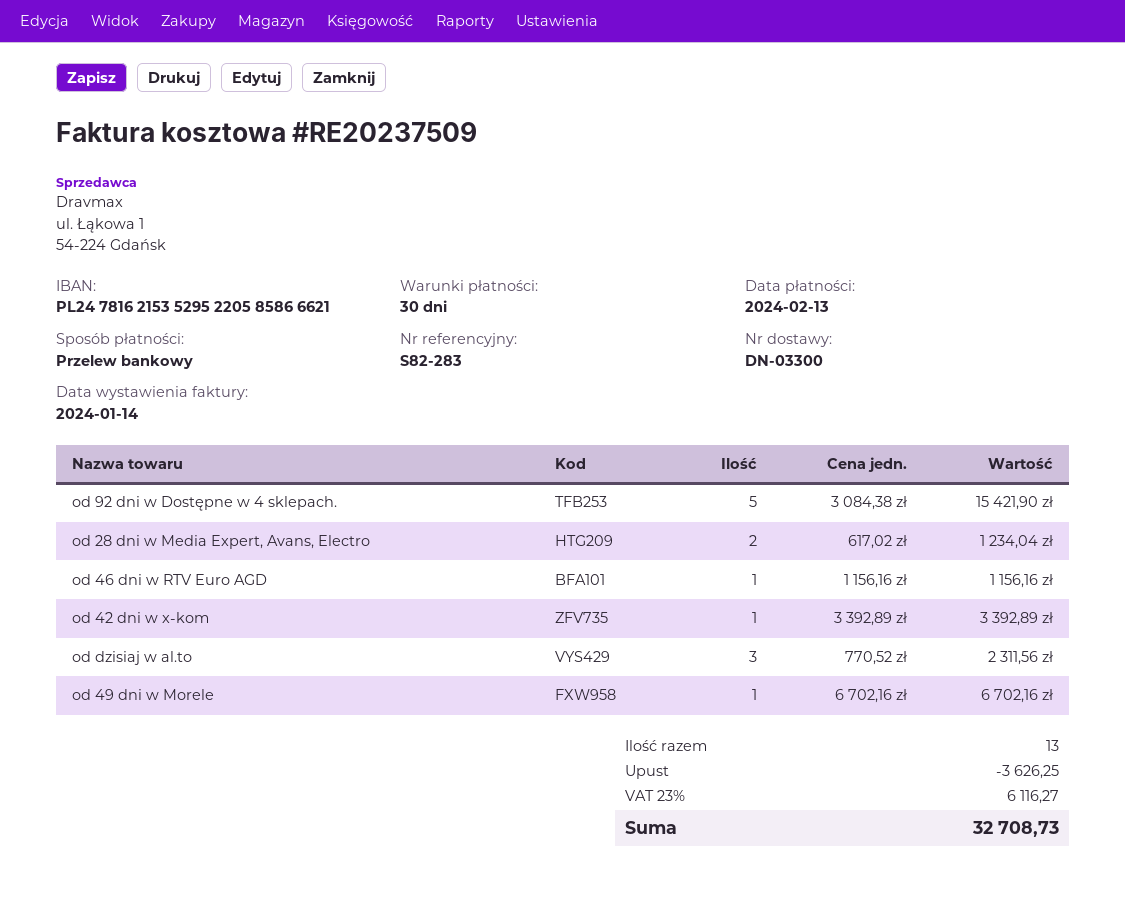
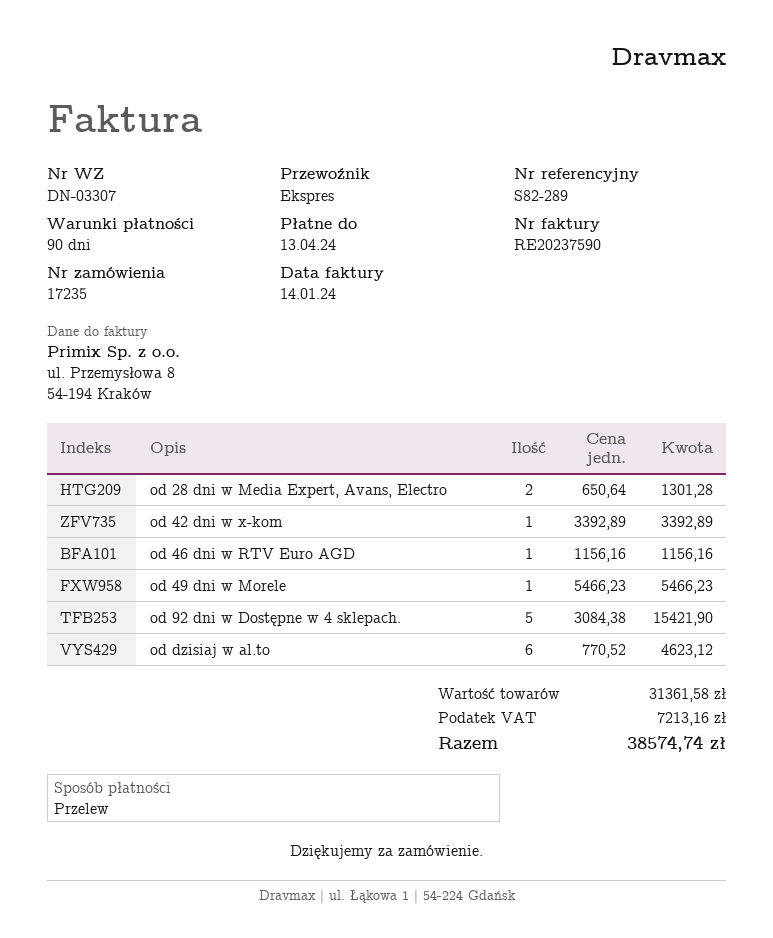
delivery note number: DN-03300 -> DN-03307
invoice number: RE20237509 -> RE20237590
payment terms: 30 days -> 90 days
due date: 2024-02-13 -> 2024-04-13
reference: S82-283 -> S82-289
od 28 dni w Media Expert, Avans, Electro: 2 x 617.02 = 1234.04 -> 2 x 650.64 = 1301.28
od dzisiaj w al.to: 3 x 770.52 = 2311.56 -> 6 x 770.52 = 4623.12
od 49 dni w Morele: 1 x 6702.16 = 6702.16 -> 1 x 5466.23 = 5466.23
discount: 3626.25 -> none
tax: 6116.27 -> 7213.16
total: 32708.73 -> 38574.74

